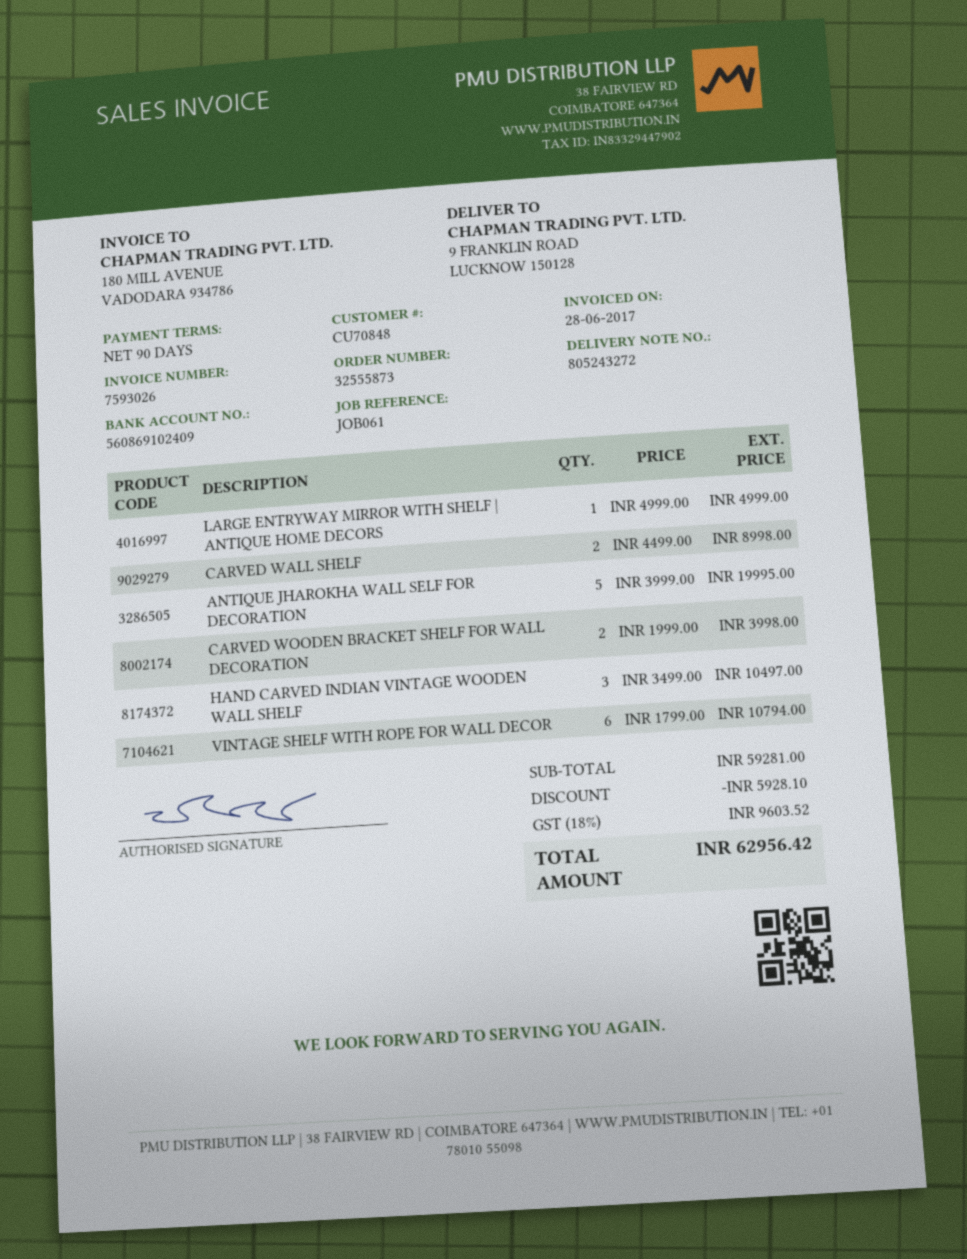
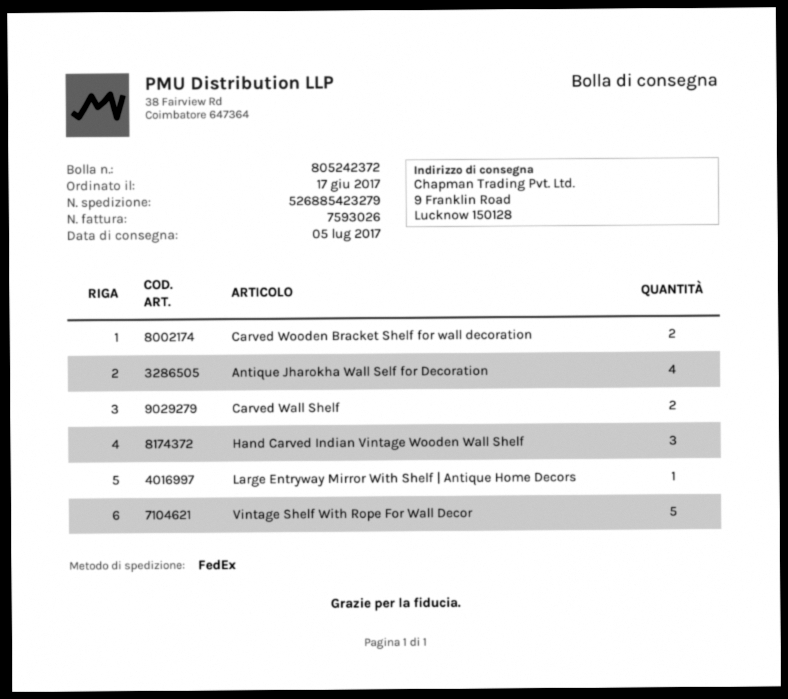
delivery note number: 805243272 -> 805242372
ANTIQUE JHAROKHA WALL SELF FOR DECORATION: 5 -> 4
VINTAGE SHELF WITH ROPE FOR WALL DECOR: 6 -> 5

